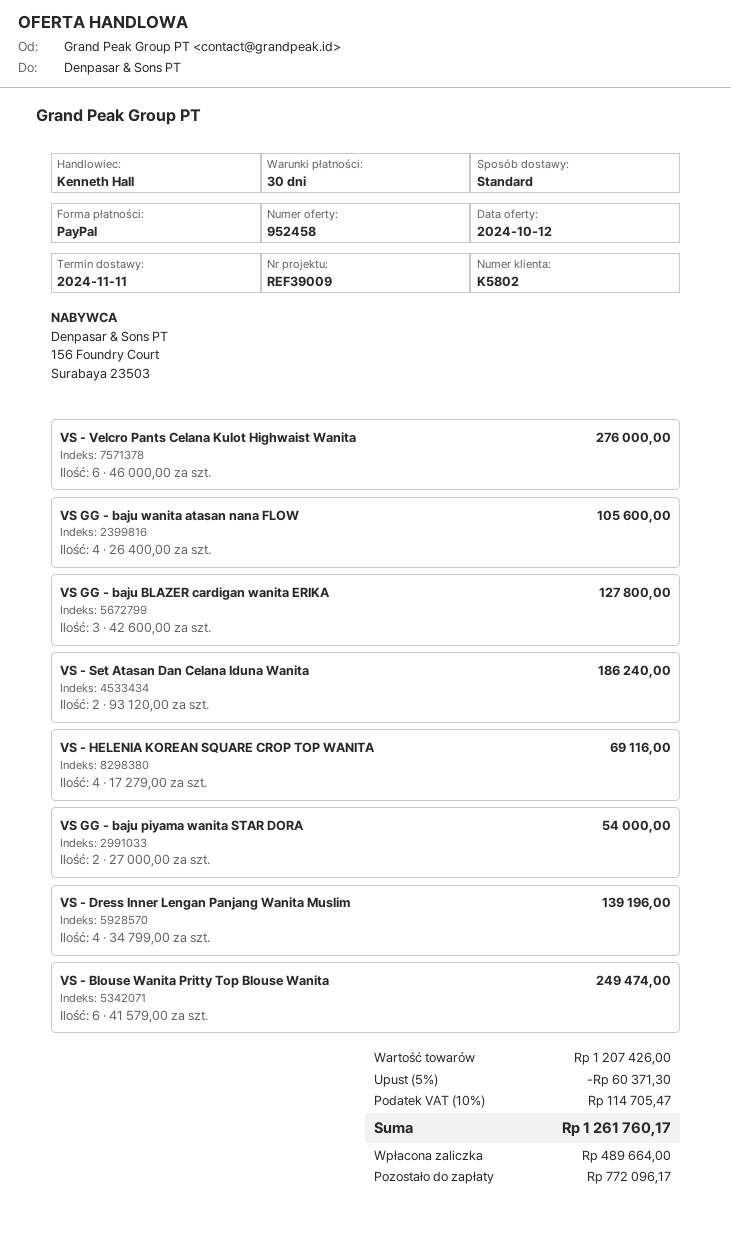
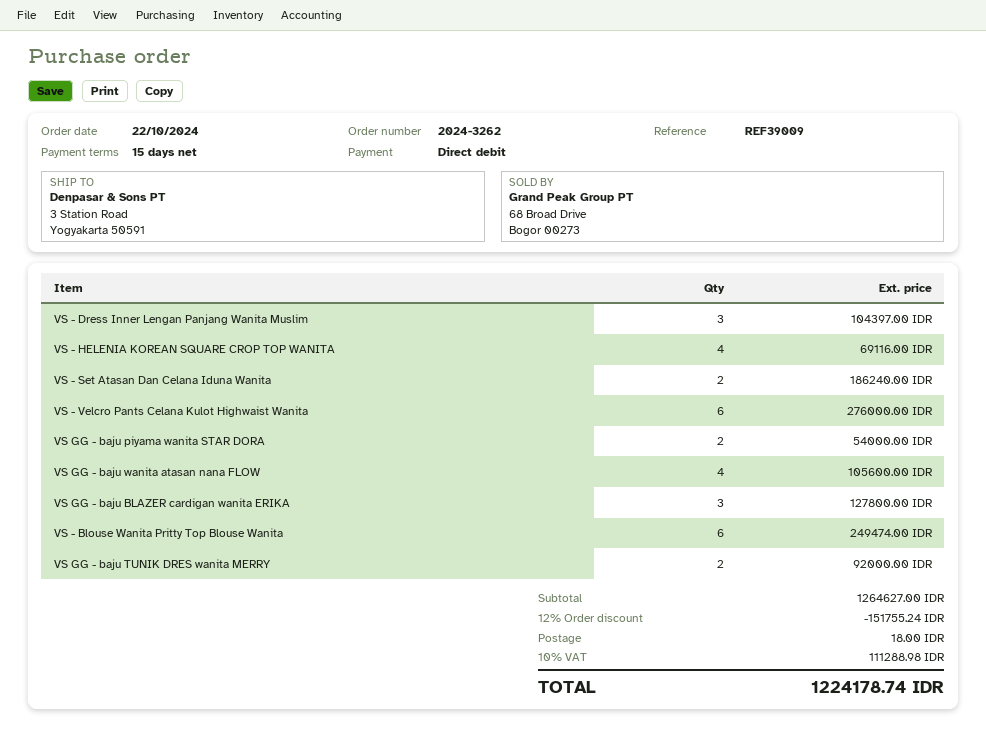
payment terms: 30 days -> 15 days
payment method: PayPal -> direct debit
VS - Dress Inner Lengan Panjang Wanita Muslim: 4 for 139196.00 -> 3 for 104397.00
VS GG - baju TUNIK DRES wanita MERRY: none -> 2 for 92000.00
subtotal: 1207426.00 -> 1264627.00
discount: 5% = 60371.30 -> 12% = 151755.24
shipping: none -> 18.00
tax: 10% = 114705.47 -> 10% = 111288.98
total: 1261760.17 -> 1224178.74

